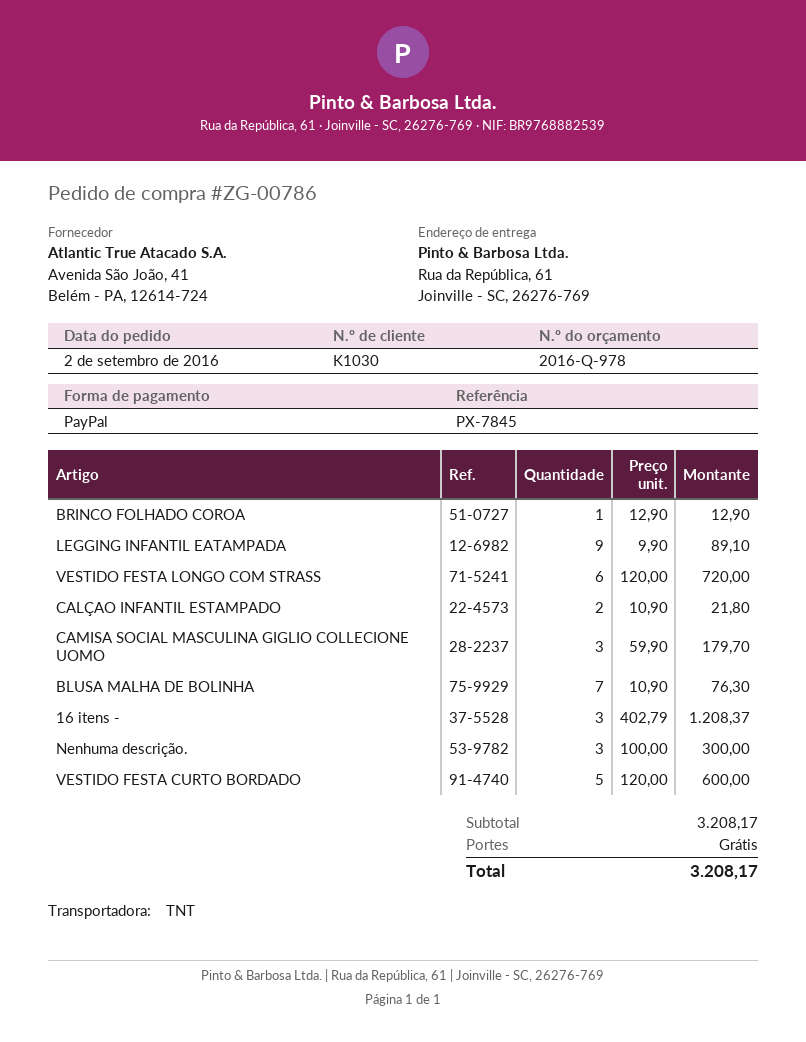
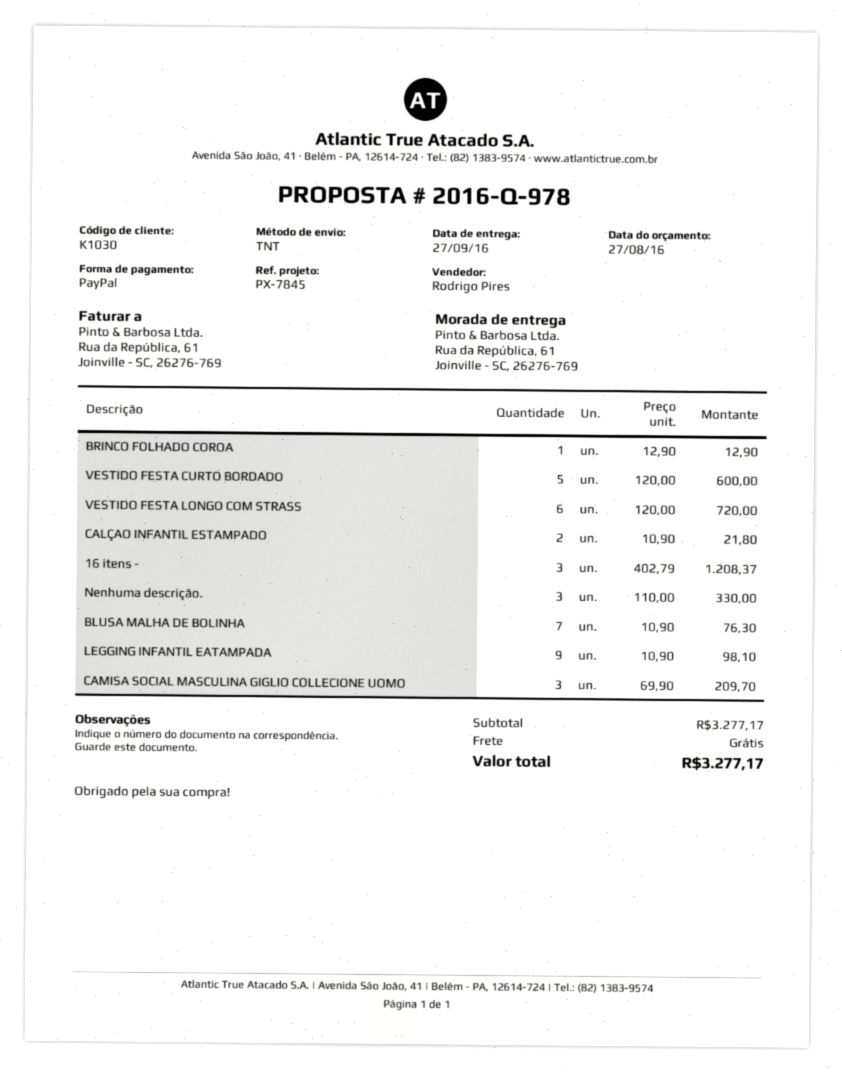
LEGGING INFANTIL EATAMPADA: 9 x 9.90 = 89.10 -> 9 x 10.90 = 98.10
CAMISA SOCIAL MASCULINA GIGLIO COLLECIONE UOMO: 3 x 59.90 = 179.70 -> 3 x 69.90 = 209.70
Nenhuma descrição.: 3 x 100.00 = 300.00 -> 3 x 110.00 = 330.00
subtotal: 3208.17 -> 3277.17
total: 3208.17 -> 3277.17

